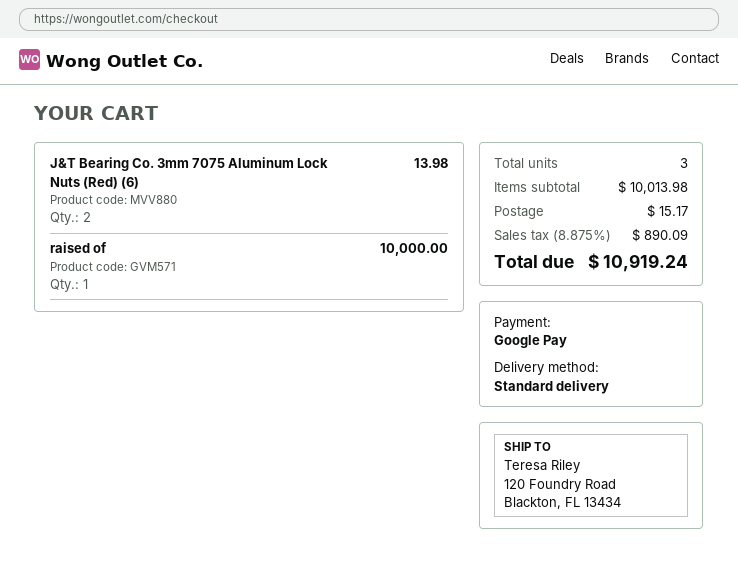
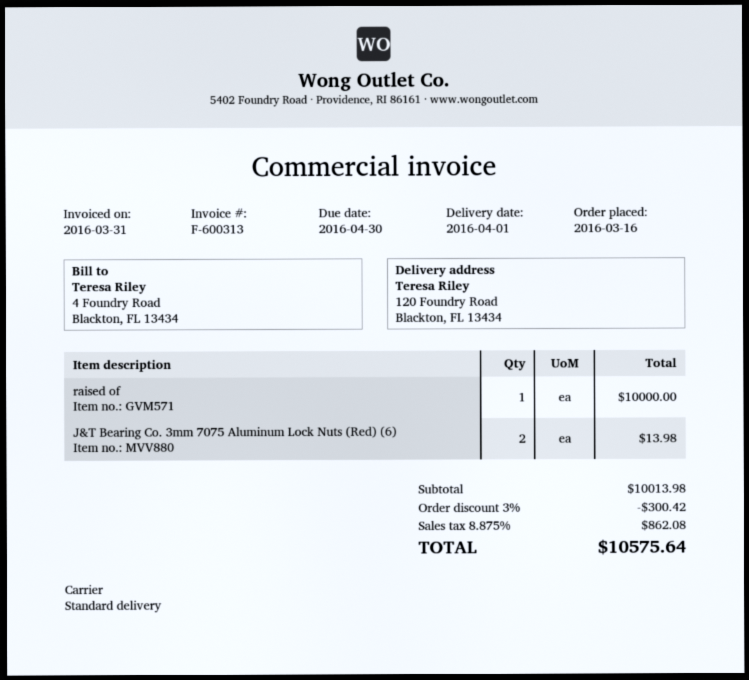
discount: none -> 3% = 300.42
shipping: 15.17 -> none
tax: 8.875% = 890.09 -> 8.875% = 862.08
total: 10919.24 -> 10575.64

